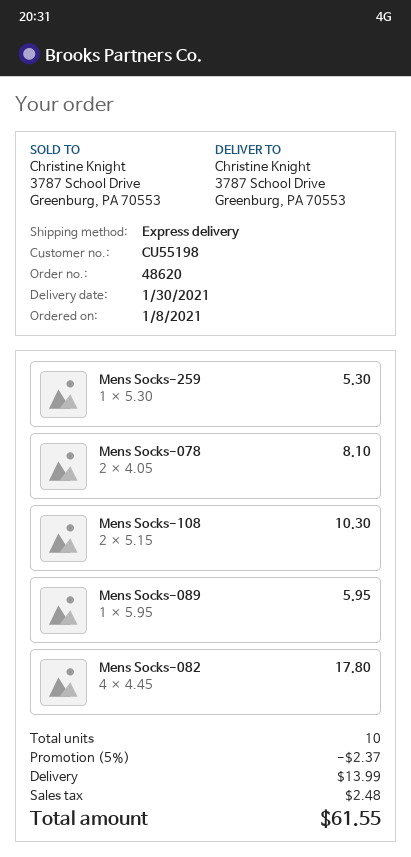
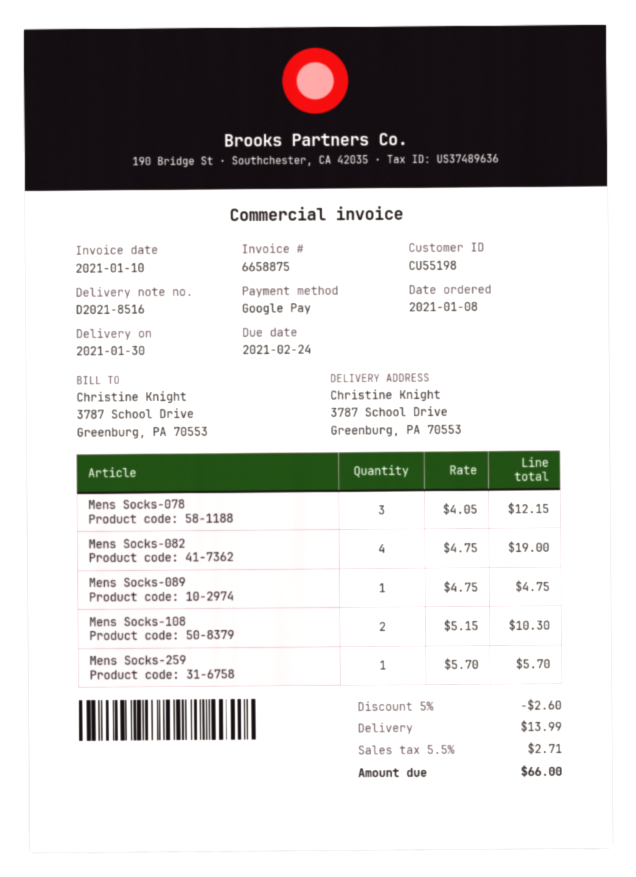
Mens Socks-259: 1 x 5.30 = 5.30 -> 1 x 5.70 = 5.70
Mens Socks-078: 2 x 4.05 = 8.10 -> 3 x 4.05 = 12.15
Mens Socks-089: 1 x 5.95 = 5.95 -> 1 x 4.75 = 4.75
Mens Socks-082: 4 x 4.45 = 17.80 -> 4 x 4.75 = 19.00
discount: 5% = 2.37 -> 5% = 2.60
tax: 2.48 -> 2.71
total: 61.55 -> 66.00

